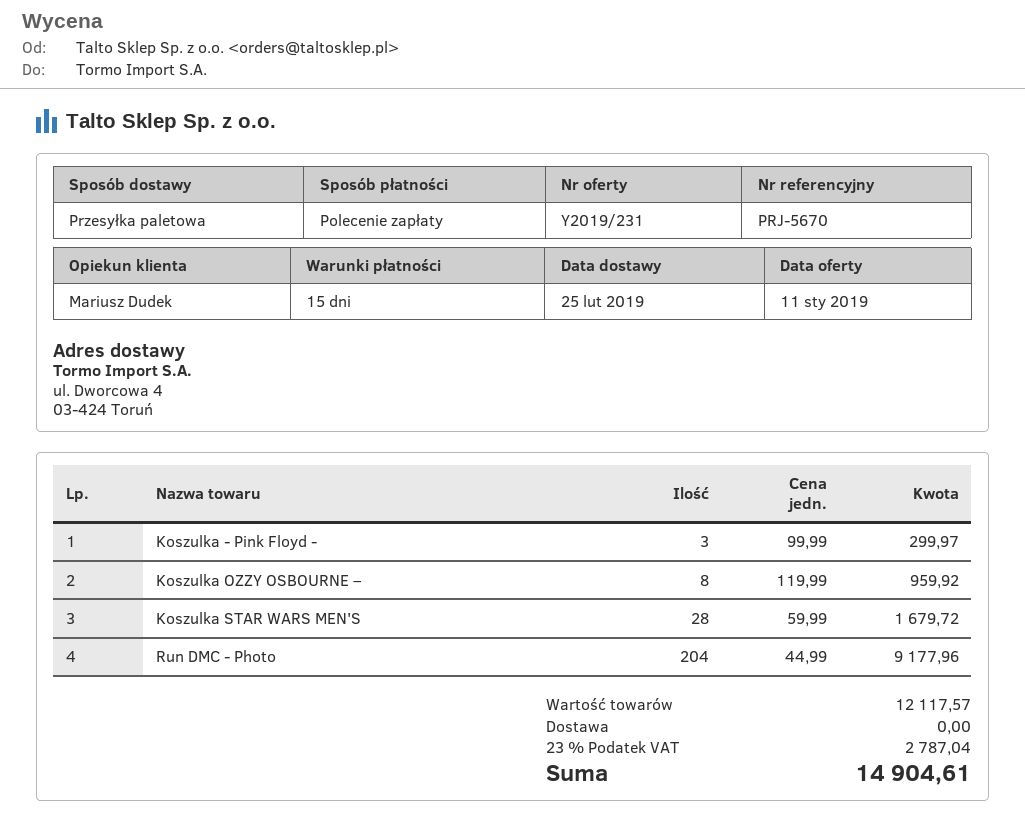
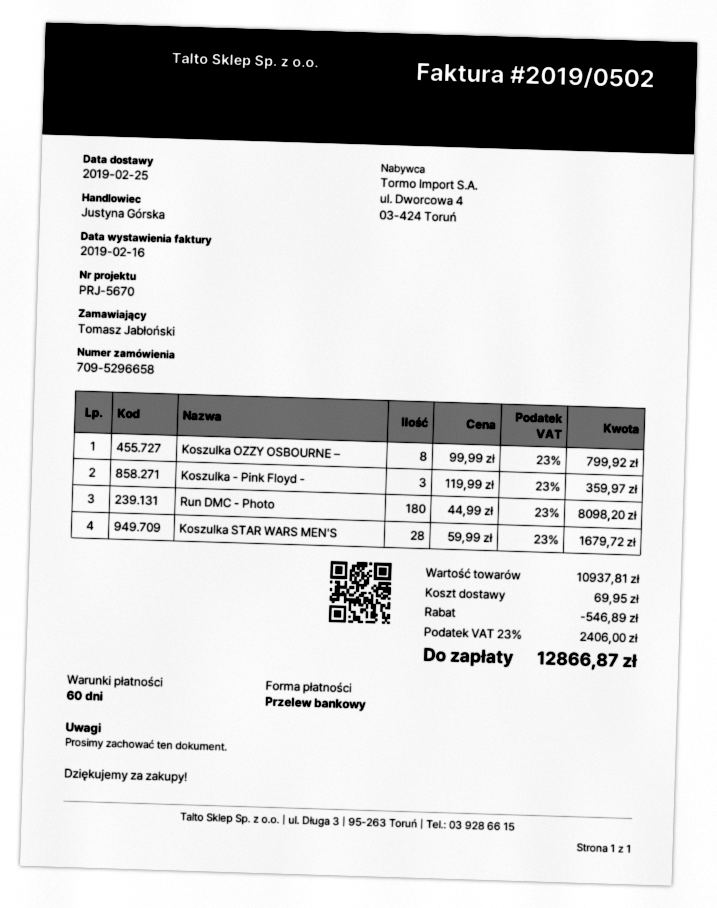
payment terms: 15 days -> 60 days
sales rep: Mariusz Dudek -> Justyna Górska
payment method: direct debit -> bank transfer
Koszulka - Pink Floyd -: 3 x 99.99 = 299.97 -> 3 x 119.99 = 359.97
Koszulka OZZY OSBOURNE –: 8 x 119.99 = 959.92 -> 8 x 99.99 = 799.92
Run DMC - Photo: 204 x 44.99 = 9177.96 -> 180 x 44.99 = 8098.20
subtotal: 12117.57 -> 10937.81
discount: none -> 546.89
shipping: 0.00 -> 69.95
tax: 23% = 2787.04 -> 23% = 2406.00
total: 14904.61 -> 12866.87

